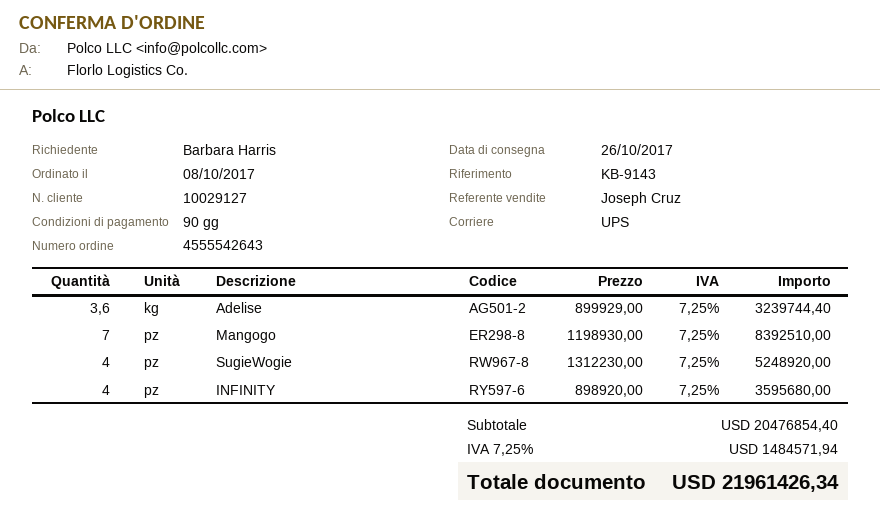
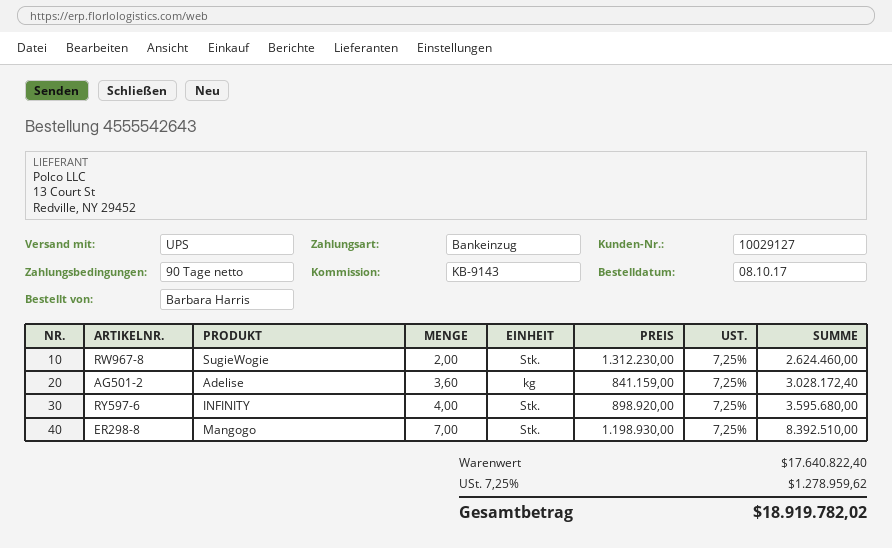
Adelise: 3.6 x 899929.00 = 3239744.40 -> 3.6 x 841159.00 = 3028172.40
SugieWogie: 4 x 1312230.00 = 5248920.00 -> 2 x 1312230.00 = 2624460.00
subtotal: 20476854.40 -> 17640822.40
tax: 7.25% = 1484571.94 -> 7.25% = 1278959.62
total: 21961426.34 -> 18919782.02

